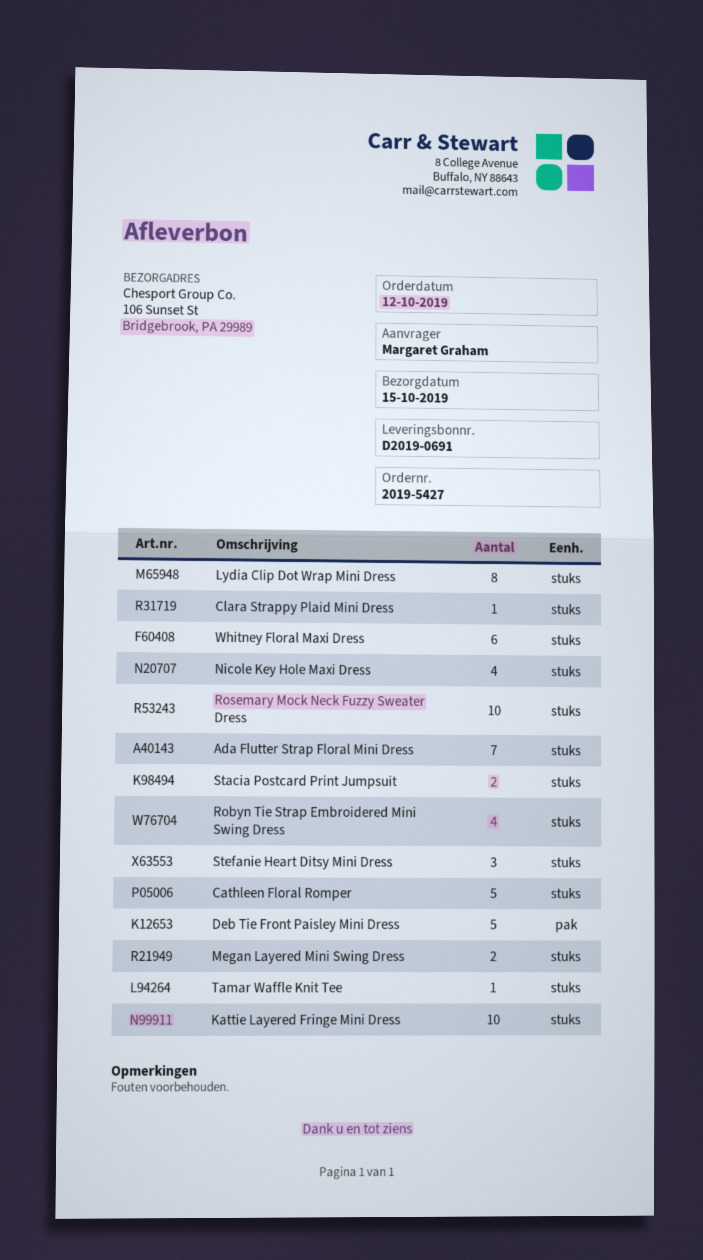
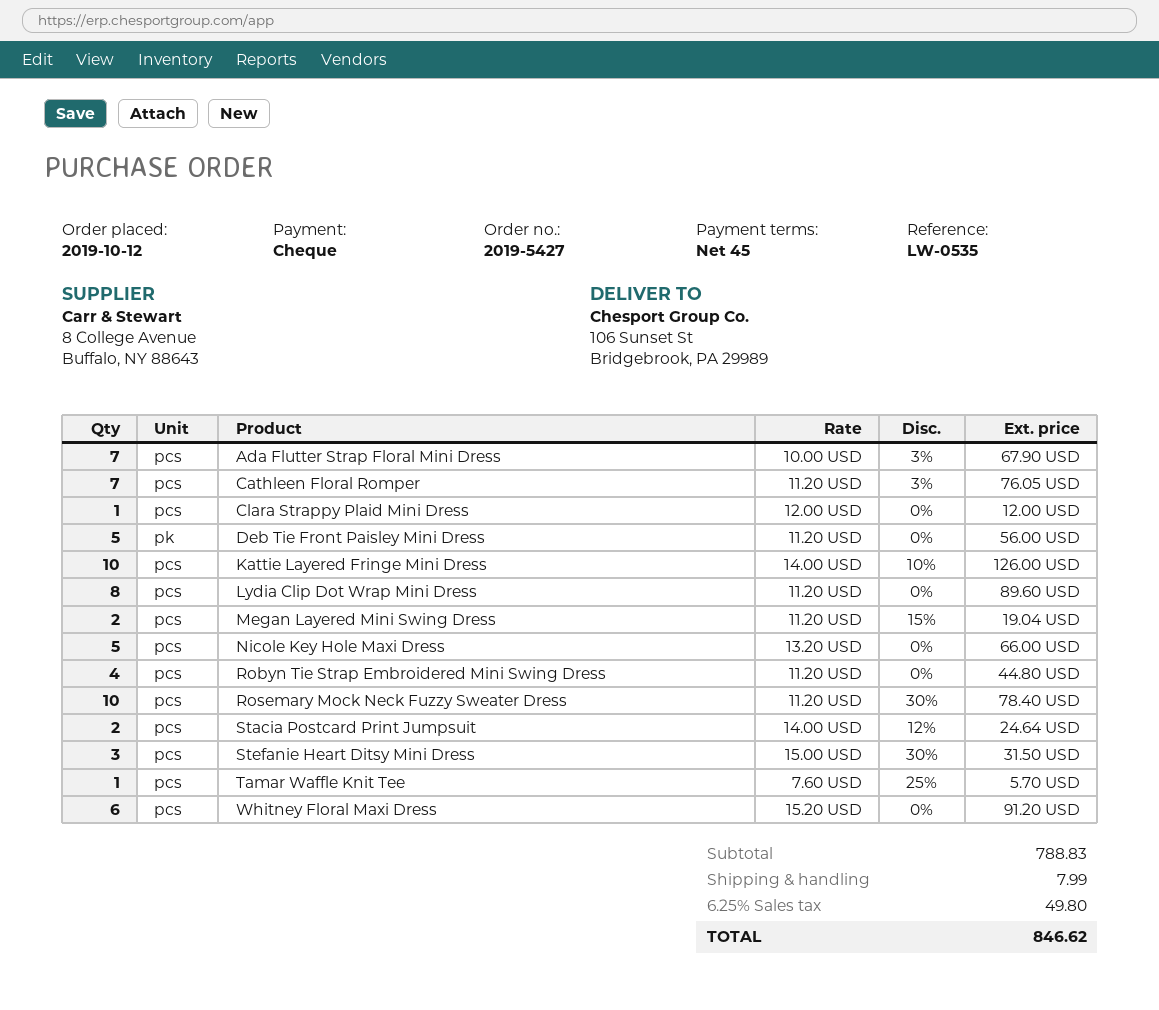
Nicole Key Hole Maxi Dress: 4 -> 5
Cathleen Floral Romper: 5 -> 7

